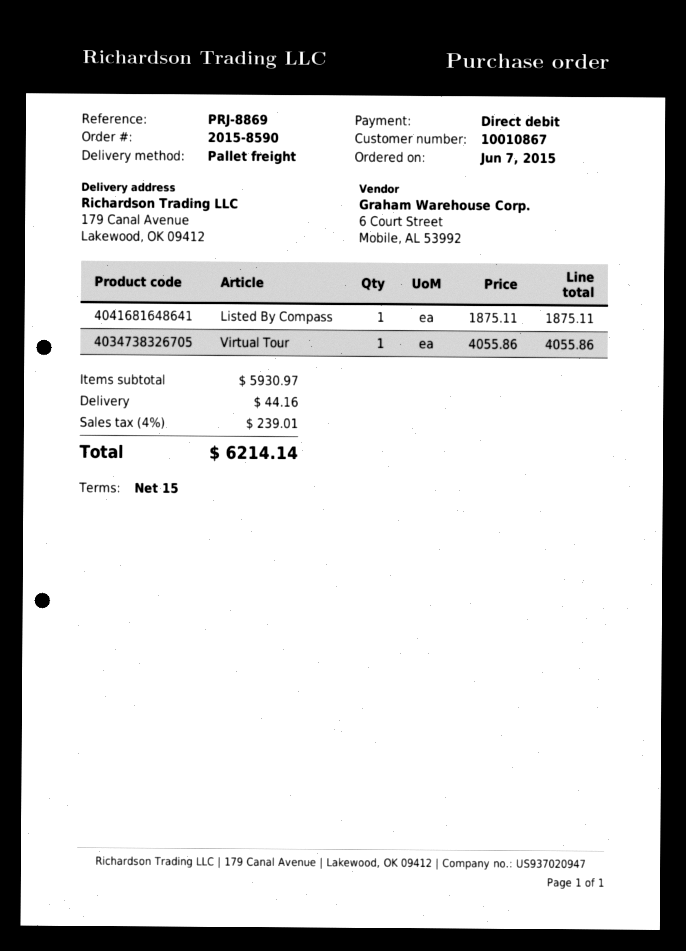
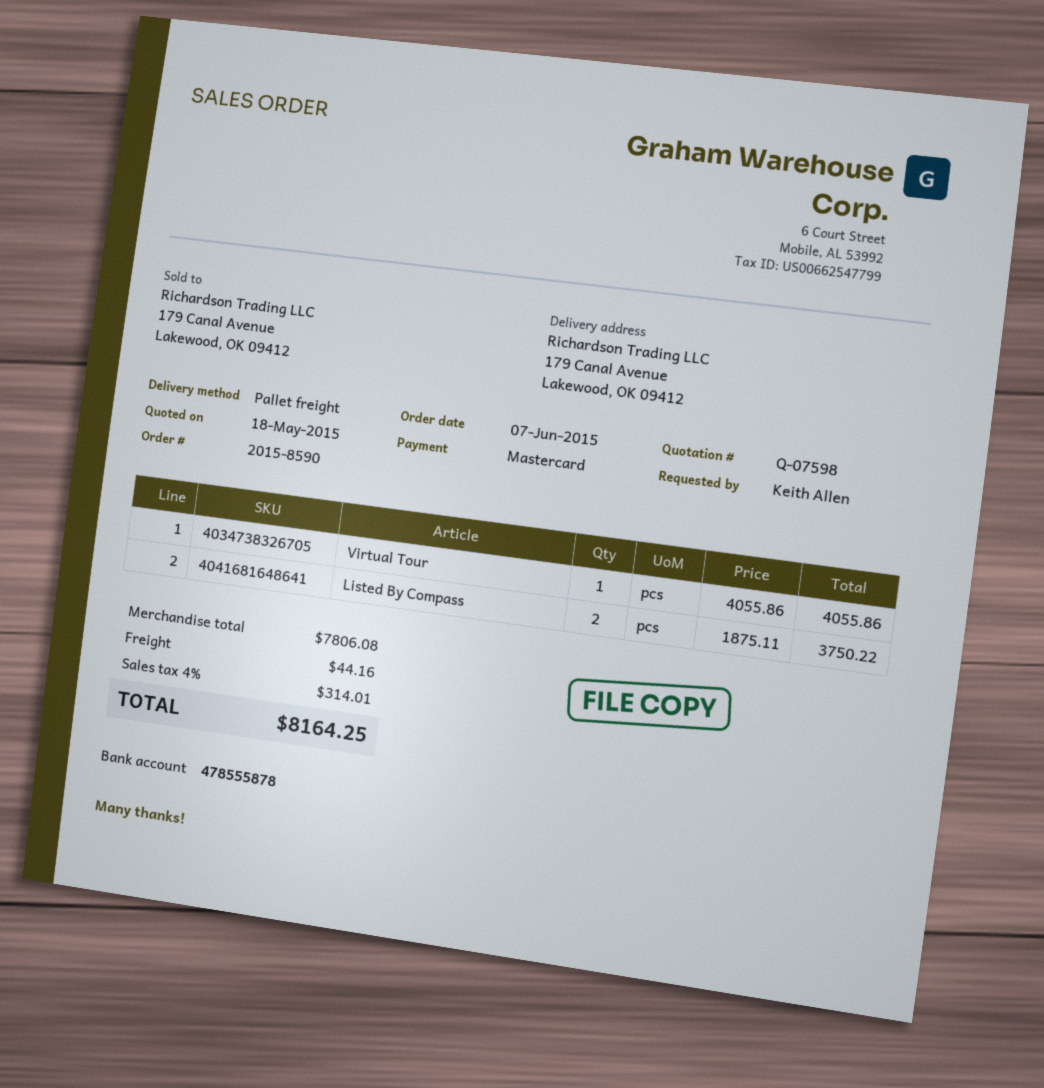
payment method: direct debit -> Mastercard
Listed By Compass: 1 x 1875.11 = 1875.11 -> 2 x 1875.11 = 3750.22
subtotal: 5930.97 -> 7806.08
tax: 4% = 239.01 -> 4% = 314.01
total: 6214.14 -> 8164.25

